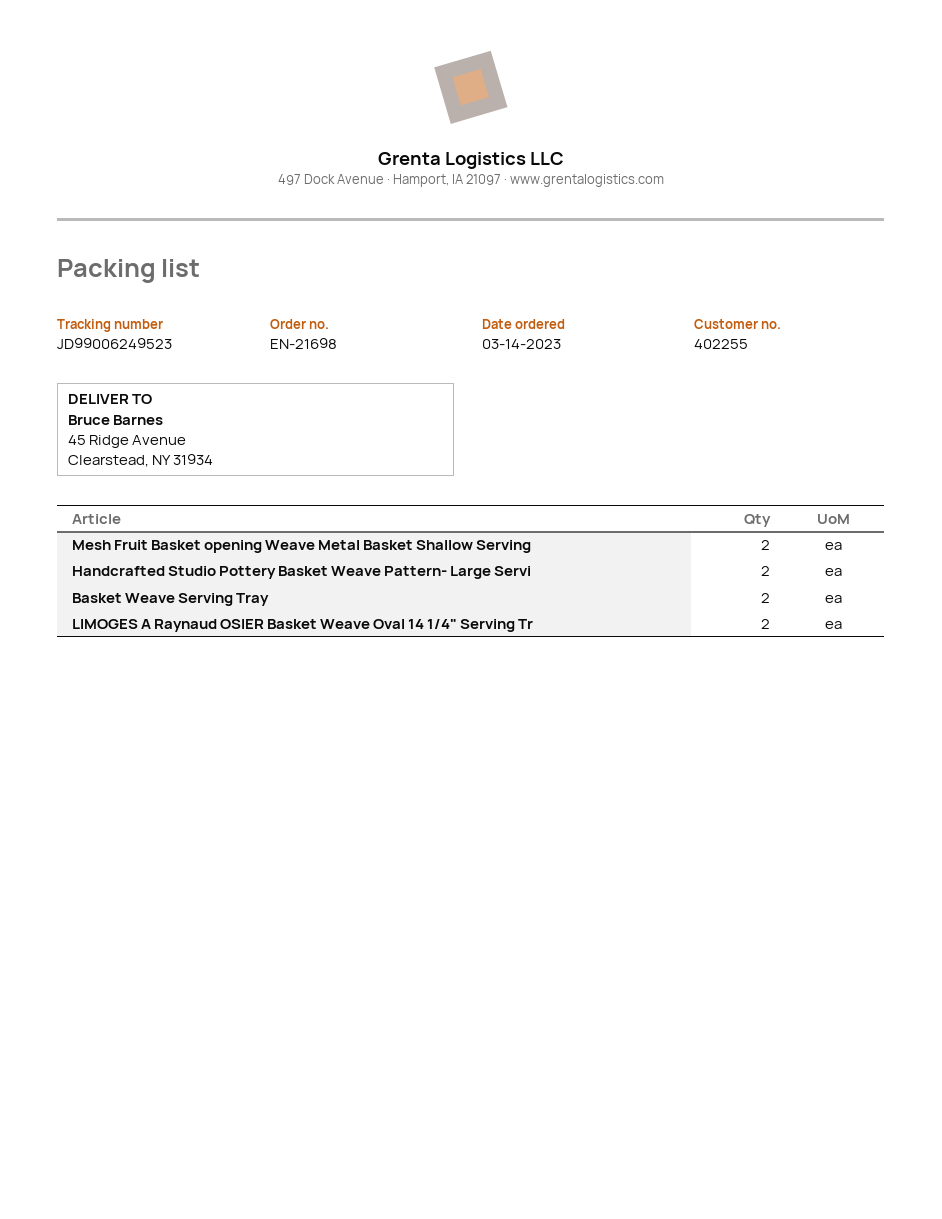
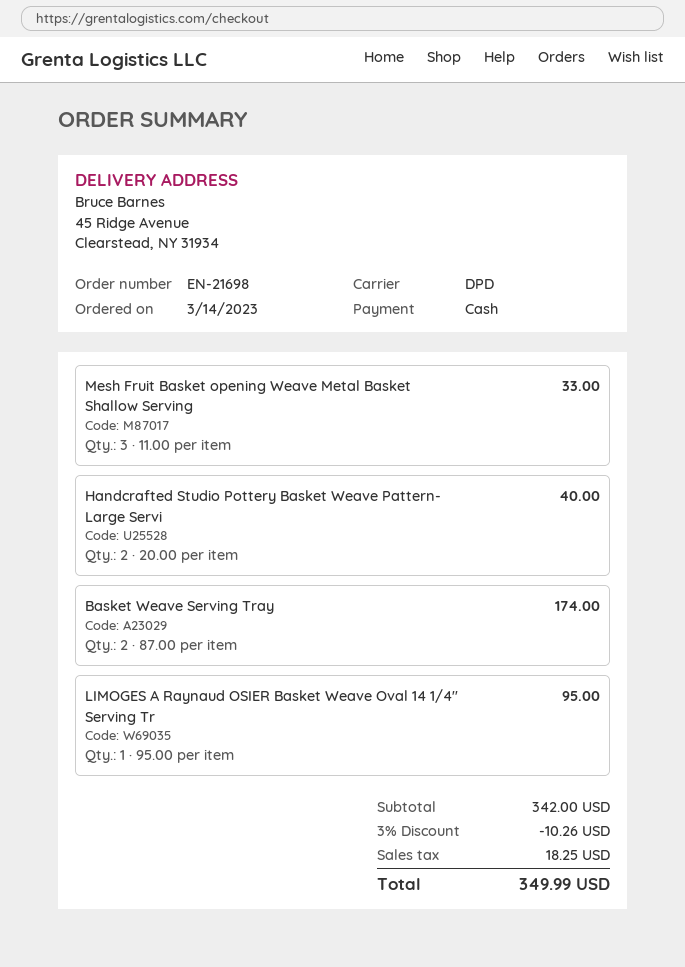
Mesh Fruit Basket opening Weave Metal Basket Shallow Serving: 2 -> 3
LIMOGES A Raynaud OSIER Basket Weave Oval 14 1/4" Serving Tr: 2 -> 1

